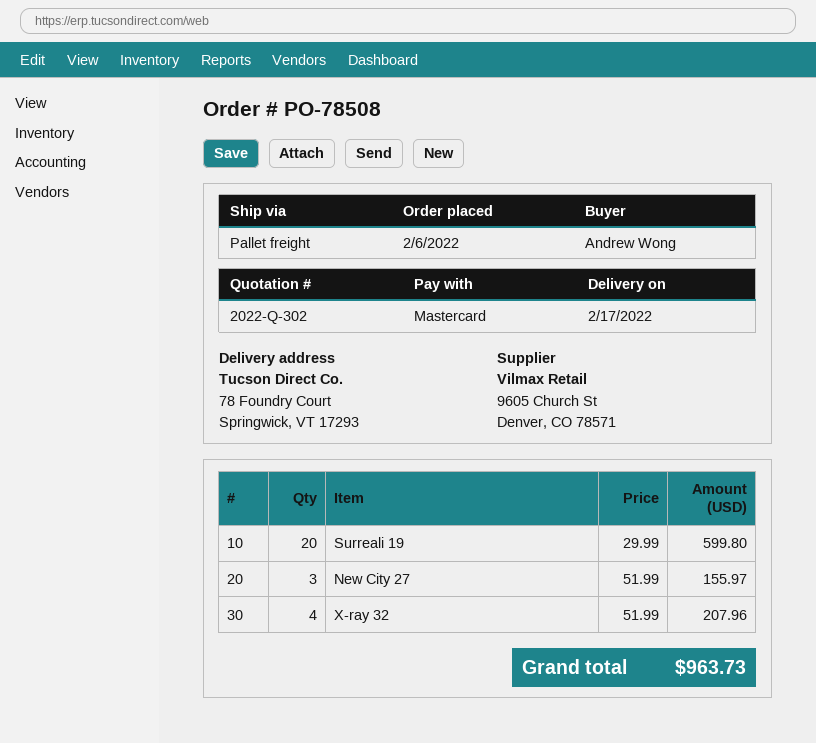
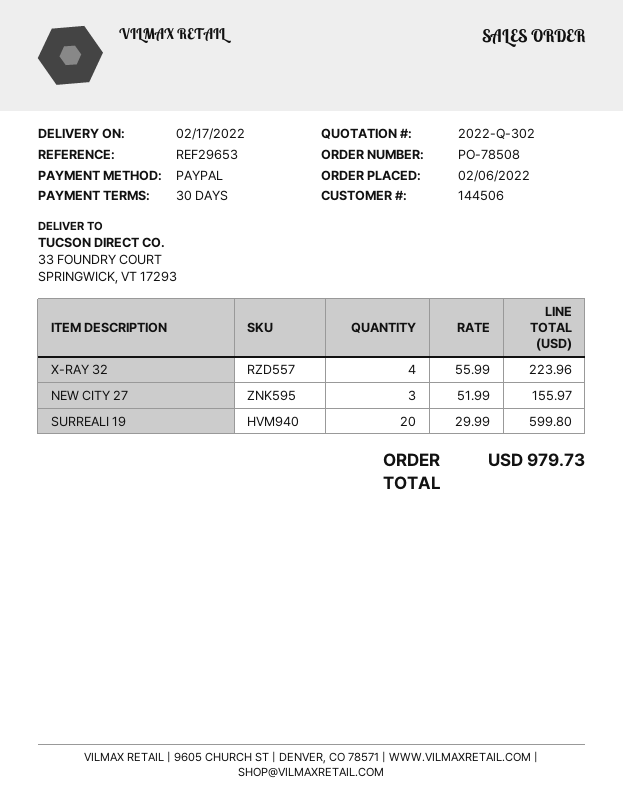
payment method: Mastercard -> PayPal
ship to: 78 Foundry Court, Springwick, VT 17293 -> 33 FOUNDRY COURT, SPRINGWICK, VT 17293
X-ray 32: 4 x 51.99 = 207.96 -> 4 x 55.99 = 223.96
total: 963.73 -> 979.73

